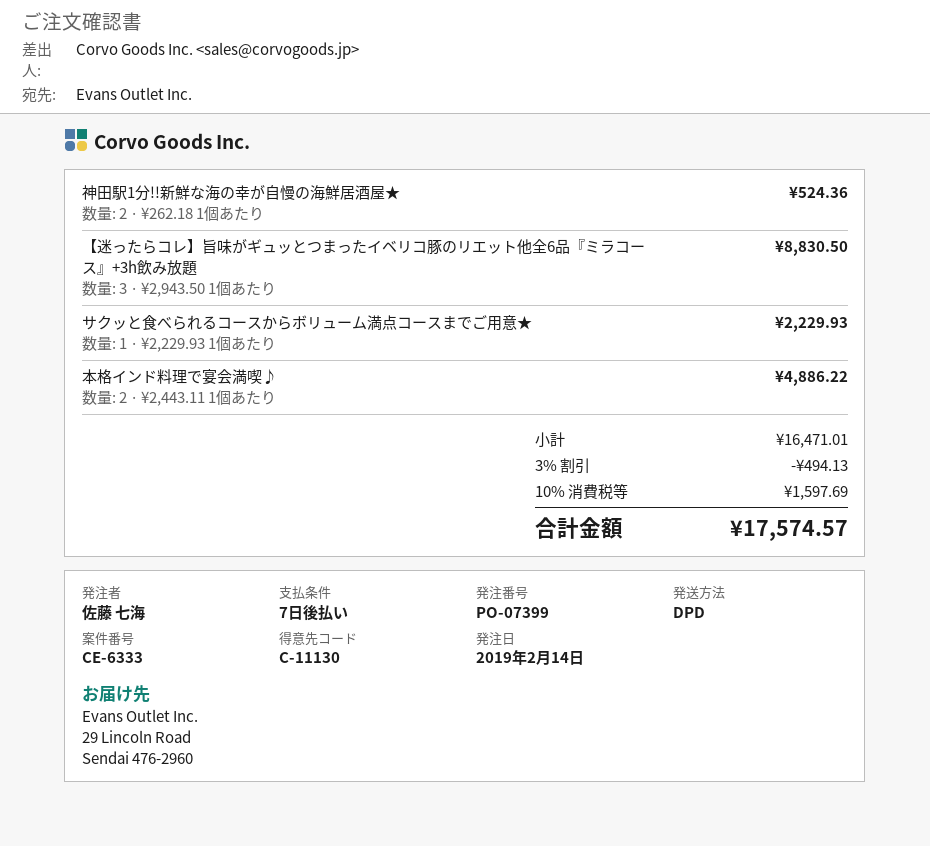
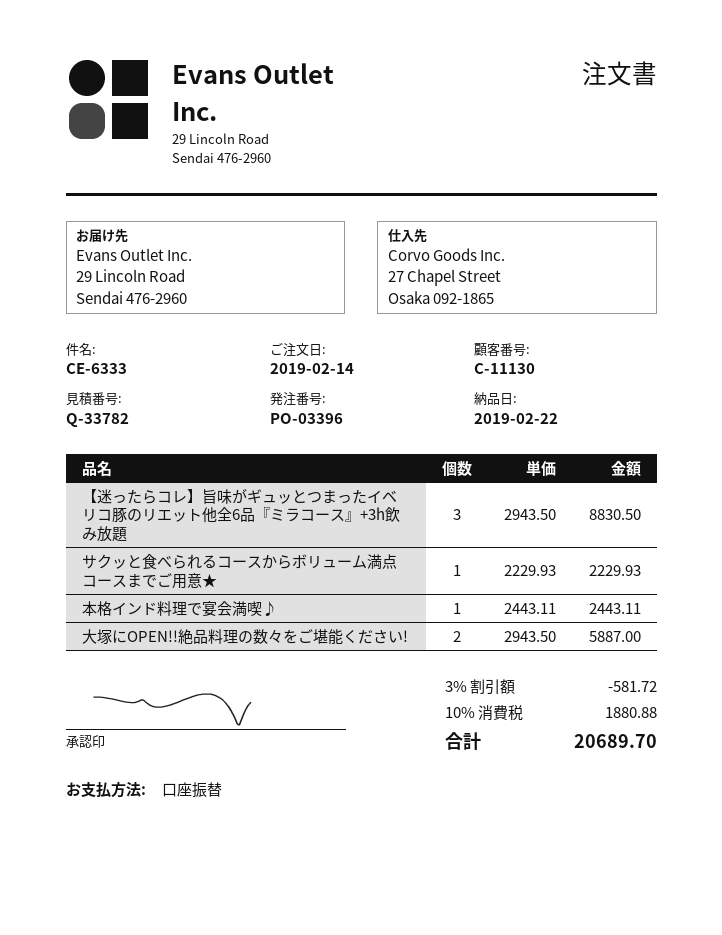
order number: PO-07399 -> PO-03396
神田駅1分!!新鮮な海の幸が自慢の海鮮居酒屋★: 2 x 262.18 = 524.36 -> none
本格インド料理で宴会満喫♪: 2 x 2443.11 = 4886.22 -> 1 x 2443.11 = 2443.11
大塚にOPEN!!絶品料理の数々をご堪能ください!: none -> 2 x 2943.50 = 5887.00
discount: 3% = 494.13 -> 3% = 581.72
tax: 10% = 1597.69 -> 10% = 1880.88
total: 17574.57 -> 20689.70

